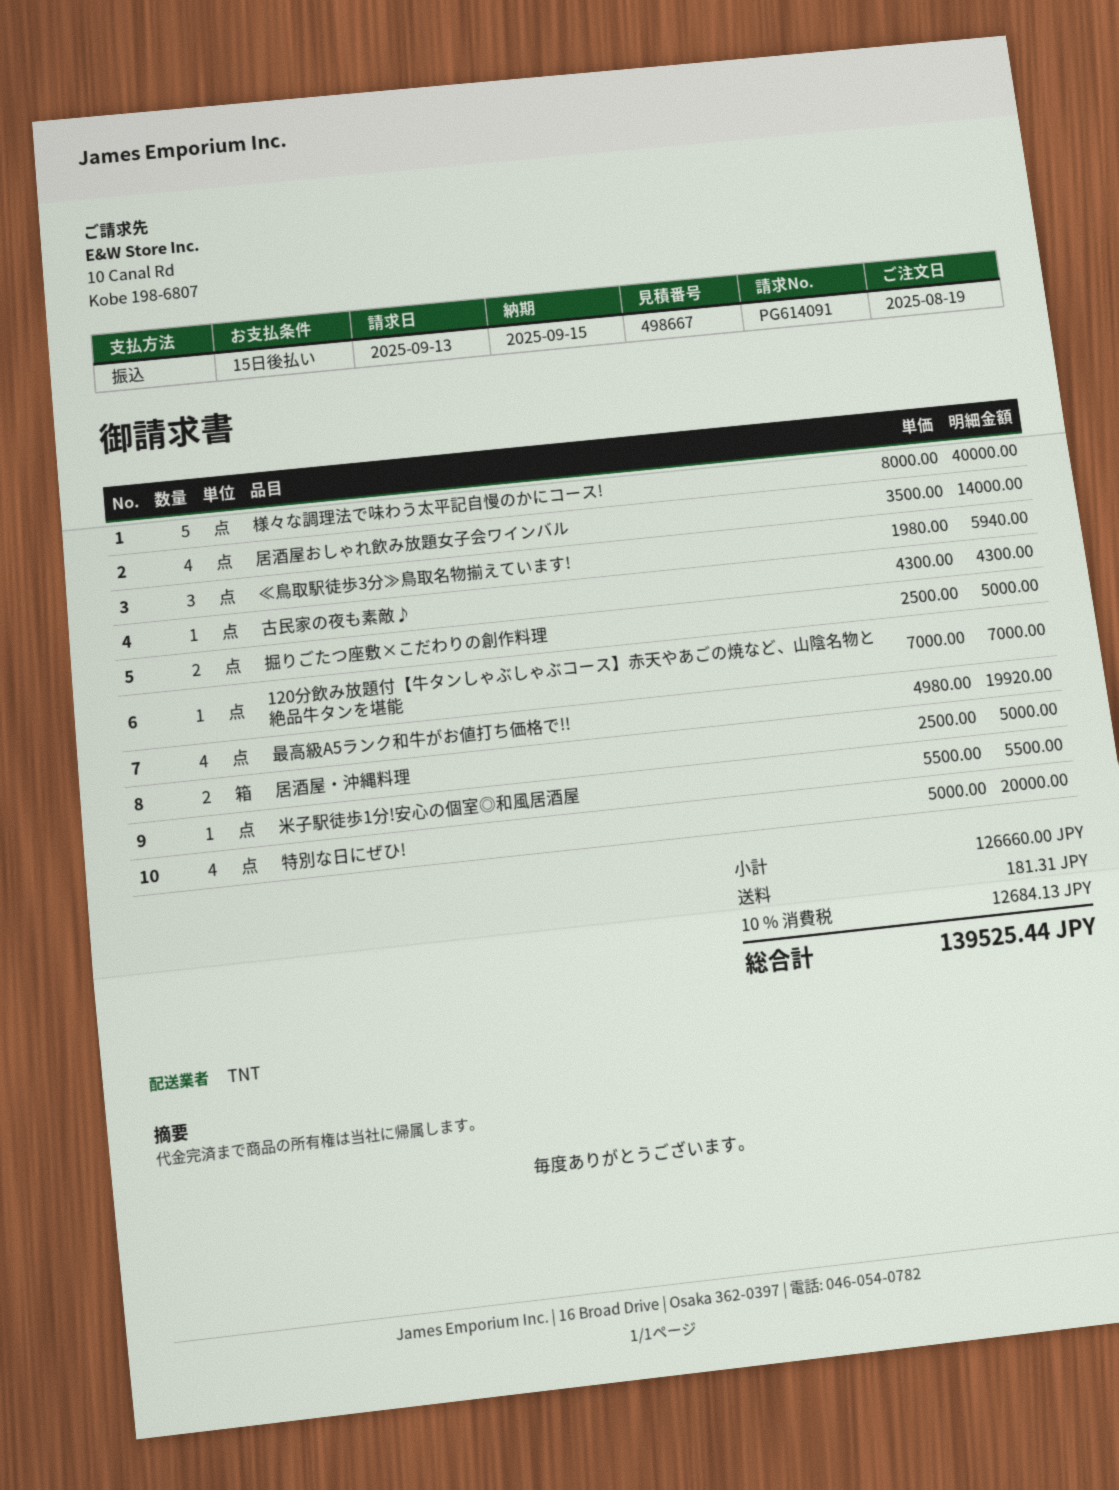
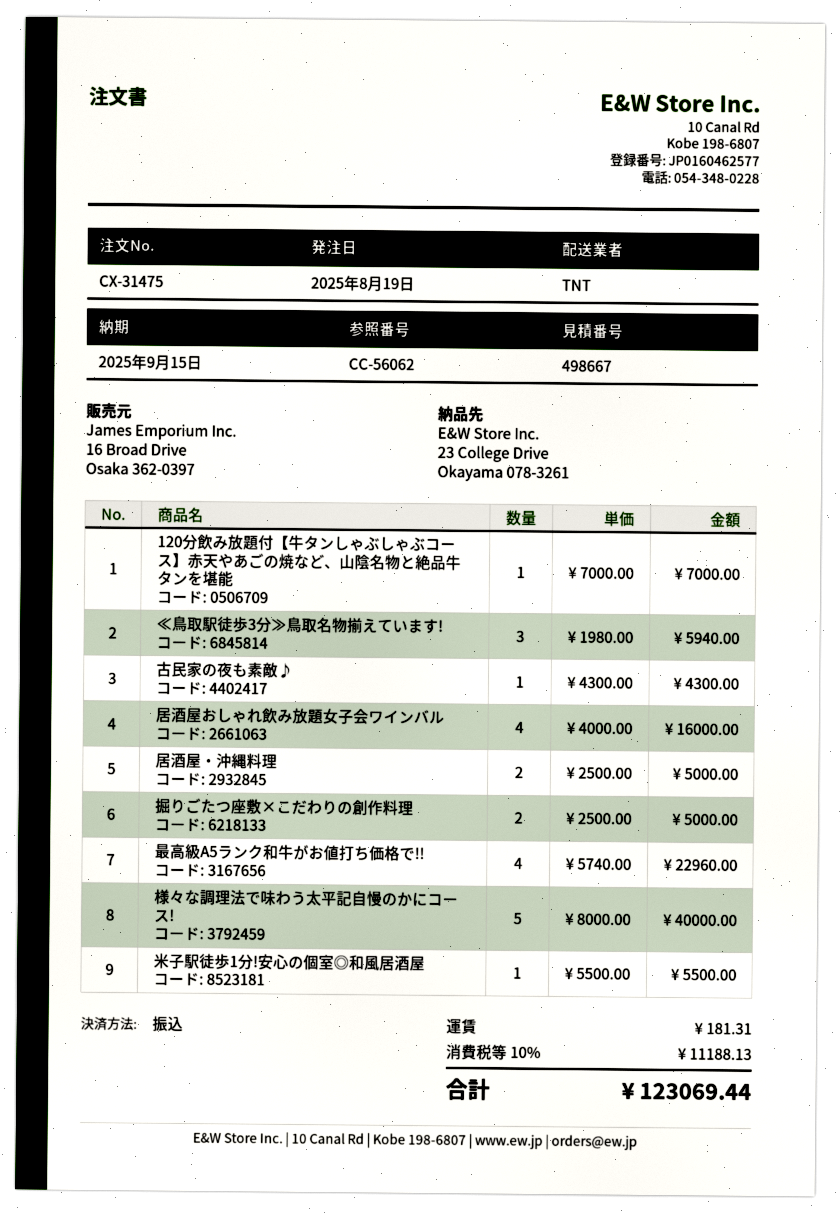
居酒屋おしゃれ飲み放題女子会ワインバル: 4 x 3500.00 = 14000.00 -> 4 x 4000.00 = 16000.00
最高級A5ランク和牛がお値打ち価格で!!: 4 x 4980.00 = 19920.00 -> 4 x 5740.00 = 22960.00
特別な日にぜひ!: 4 x 5000.00 = 20000.00 -> none
tax: 10% = 12684.13 -> 10% = 11188.13
total: 139525.44 -> 123069.44

